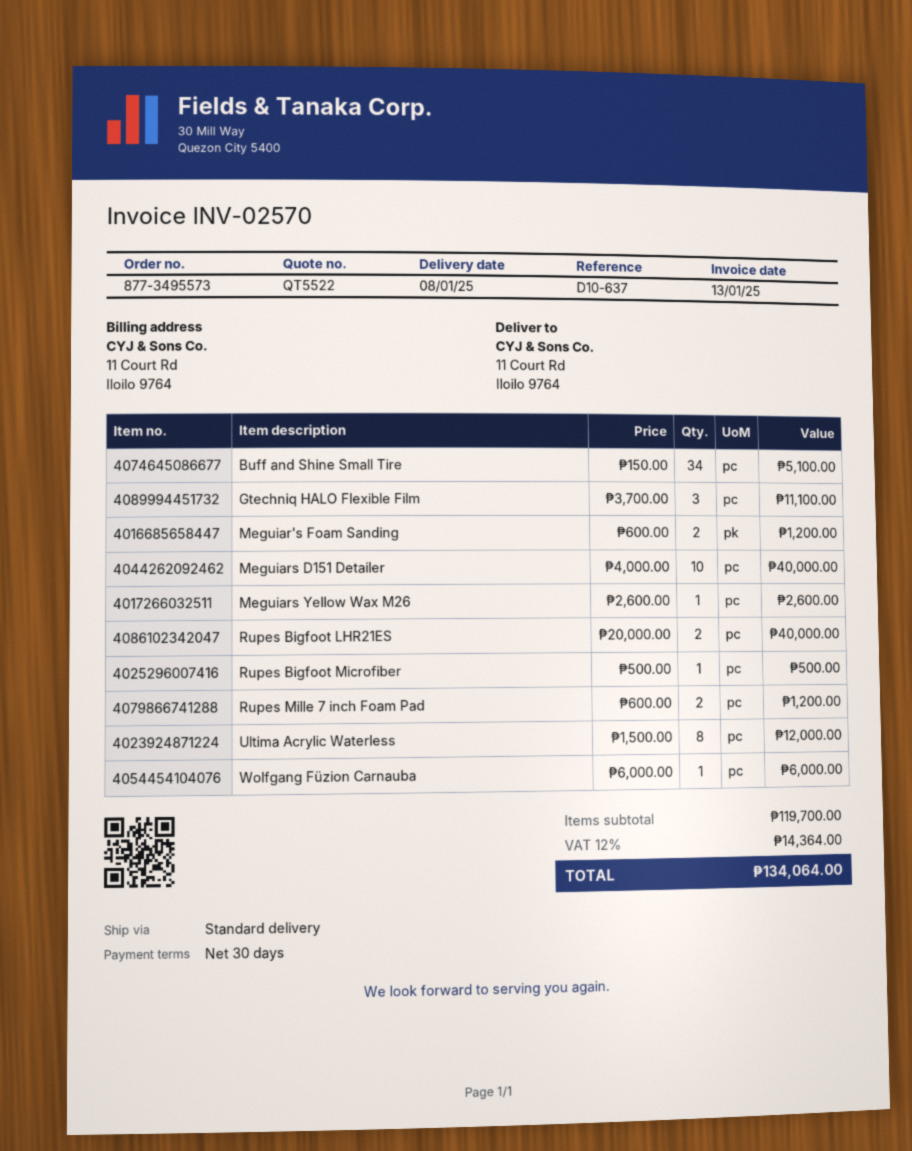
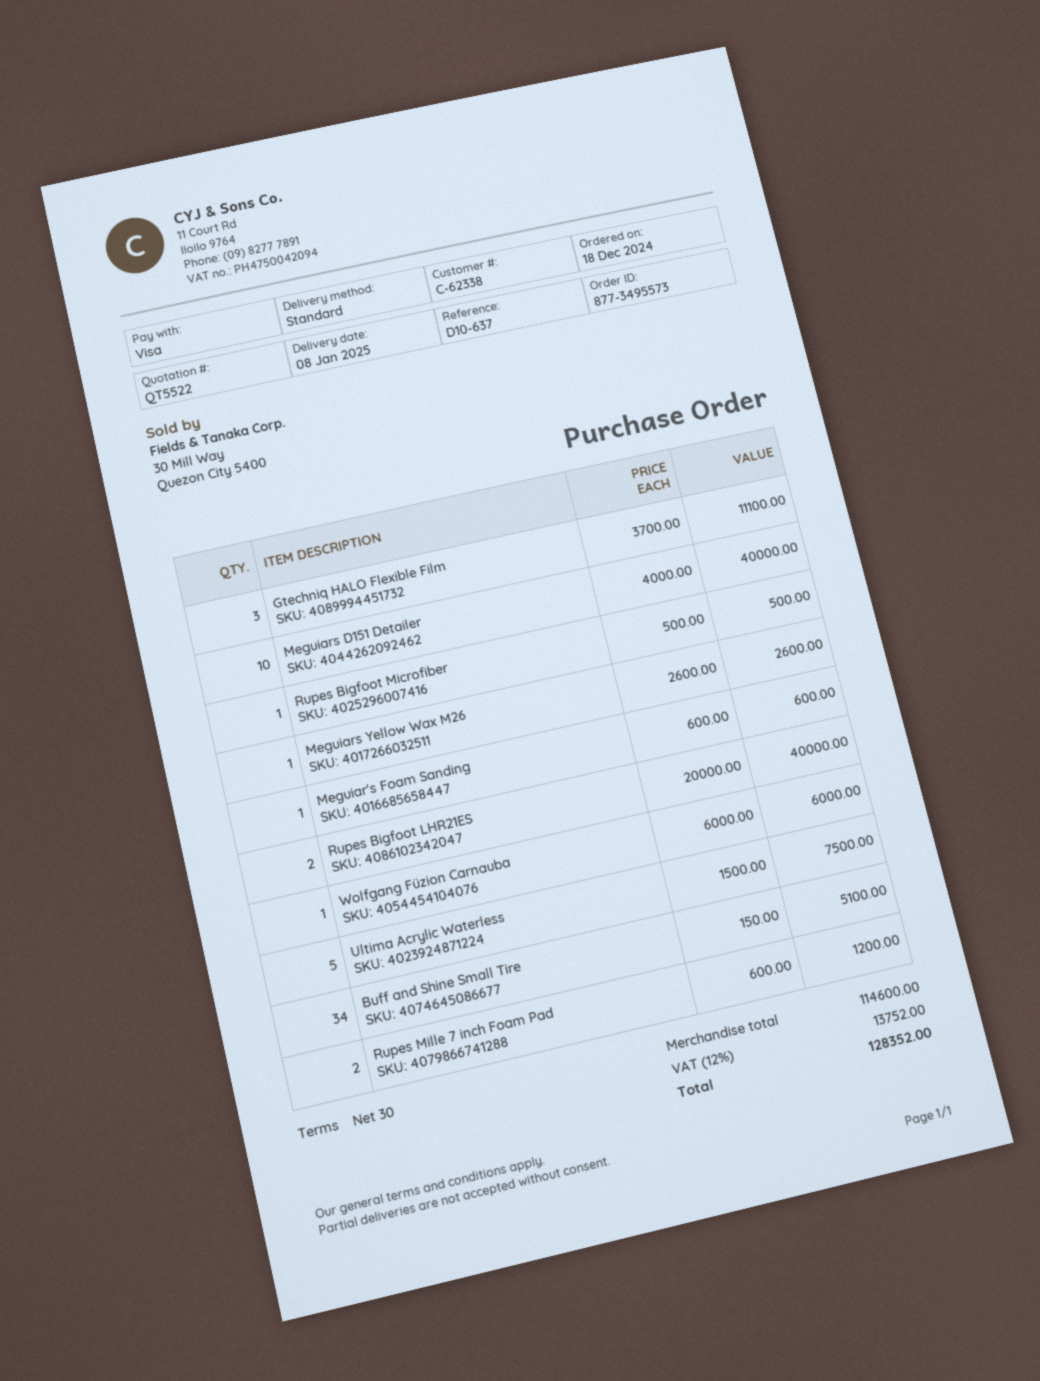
Meguiar's Foam Sanding: 2 x 600.00 = 1200.00 -> 1 x 600.00 = 600.00
Ultima Acrylic Waterless: 8 x 1500.00 = 12000.00 -> 5 x 1500.00 = 7500.00
subtotal: 119700.00 -> 114600.00
tax: 12% = 14364.00 -> 12% = 13752.00
total: 134064.00 -> 128352.00

